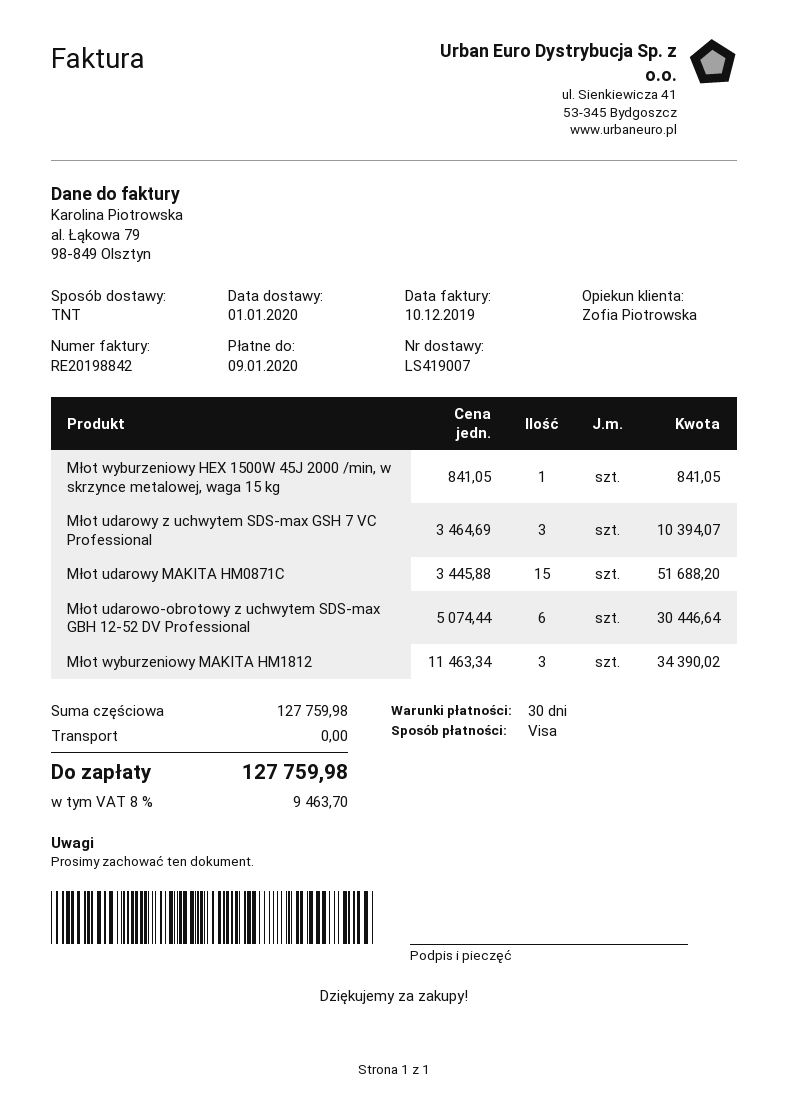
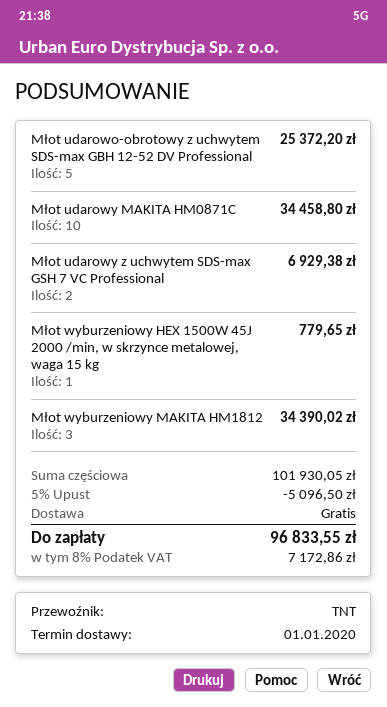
Młot wyburzeniowy HEX 1500W 45J 2000 /min, w skrzynce metalowej, waga 15 kg: 1 for 841.05 -> 1 for 779.65
Młot udarowy z uchwytem SDS-max GSH 7 VC Professional: 3 for 10394.07 -> 2 for 6929.38
Młot udarowy MAKITA HM0871C: 15 for 51688.20 -> 10 for 34458.80
Młot udarowo-obrotowy z uchwytem SDS-max GBH 12-52 DV Professional: 6 for 30446.64 -> 5 for 25372.20
subtotal: 127759.98 -> 101930.05
discount: none -> 5% = 5096.50
tax: 8% = 9463.70 -> 8% = 7172.86
total: 127759.98 -> 96833.55

